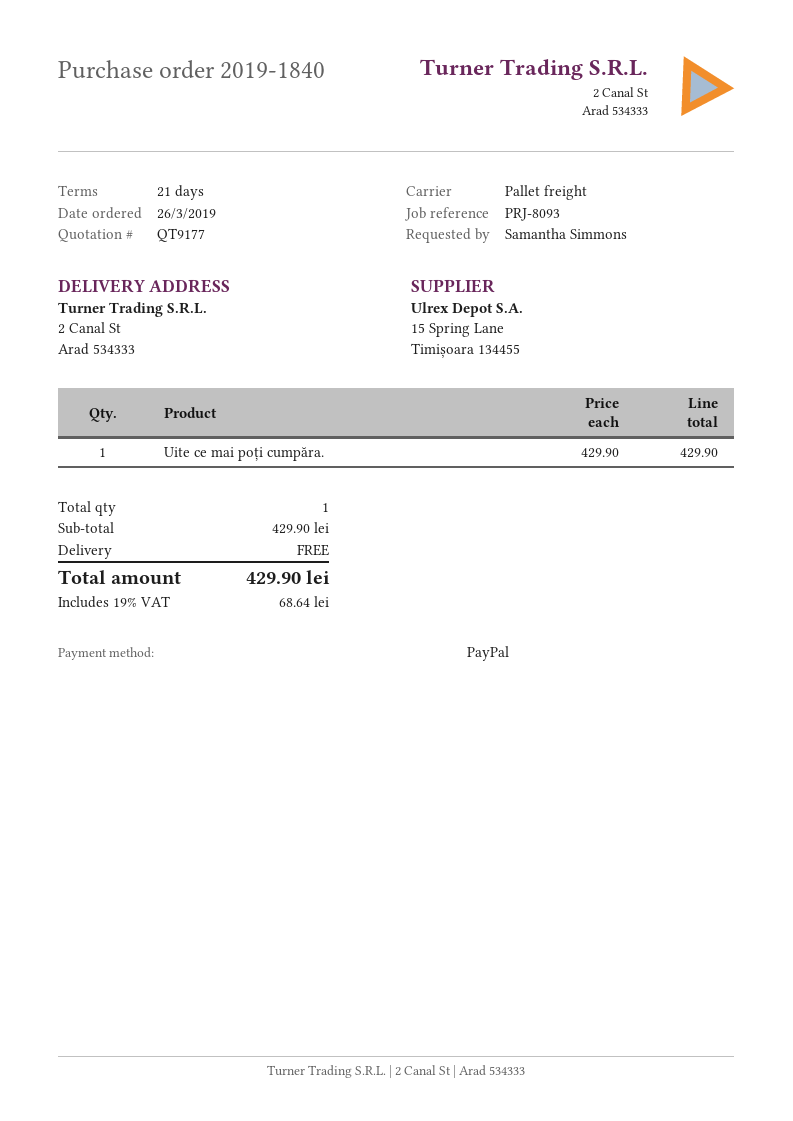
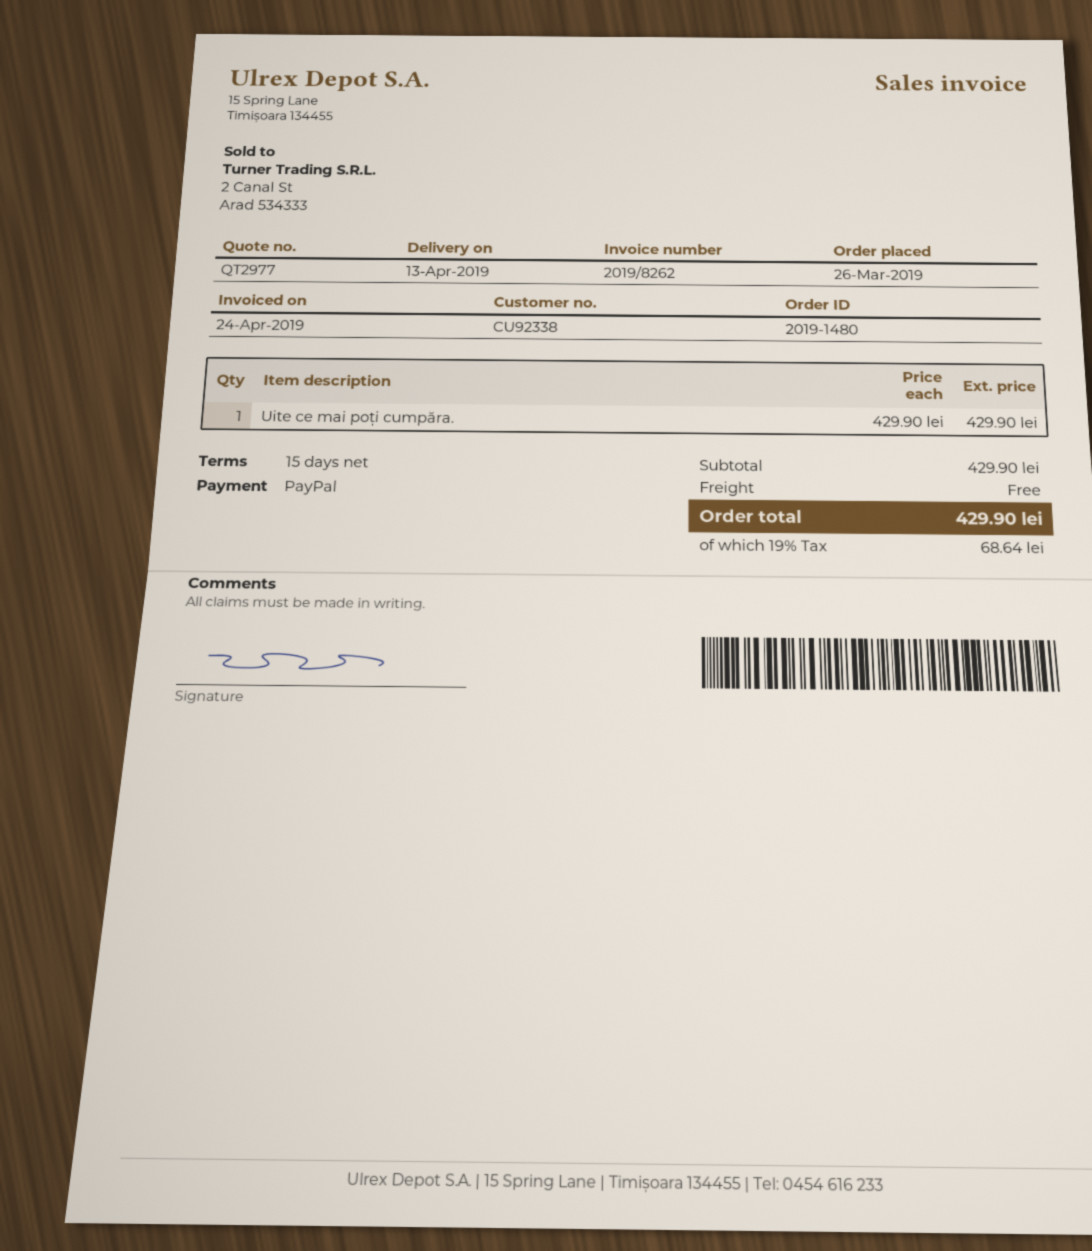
quote number: QT9177 -> QT2977
order number: 2019-1840 -> 2019-1480
payment terms: 21 days -> 15 days

